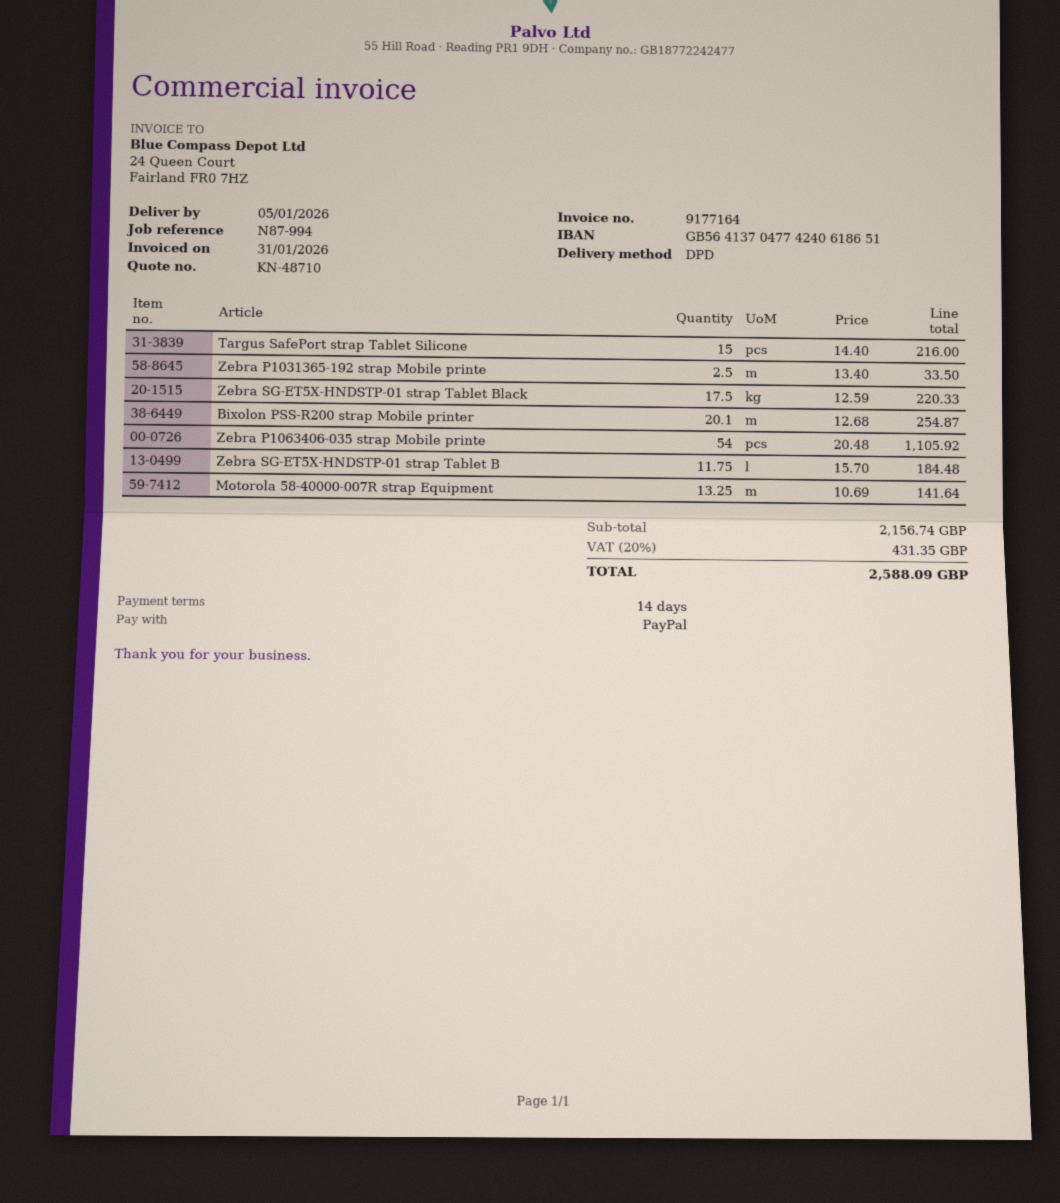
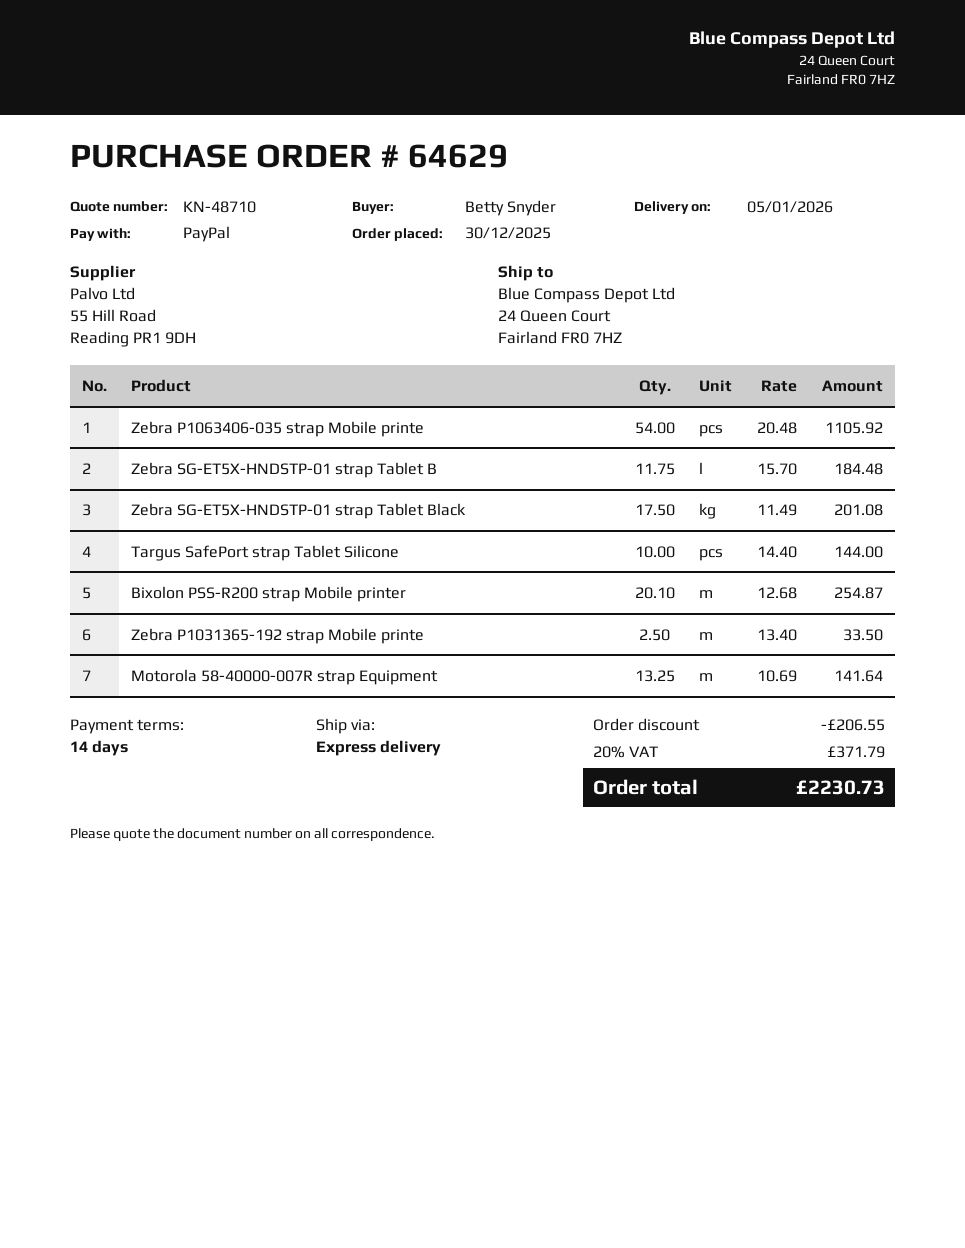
shipping method: DPD -> express
Targus SafePort strap Tablet Silicone: 15 x 14.40 = 216.00 -> 10 x 14.40 = 144.00
Zebra SG-ET5X-HNDSTP-01 strap Tablet Black: 17.5 x 12.59 = 220.33 -> 17.5 x 11.49 = 201.08
discount: none -> 206.55
tax: 20% = 431.35 -> 20% = 371.79
total: 2588.09 -> 2230.73

